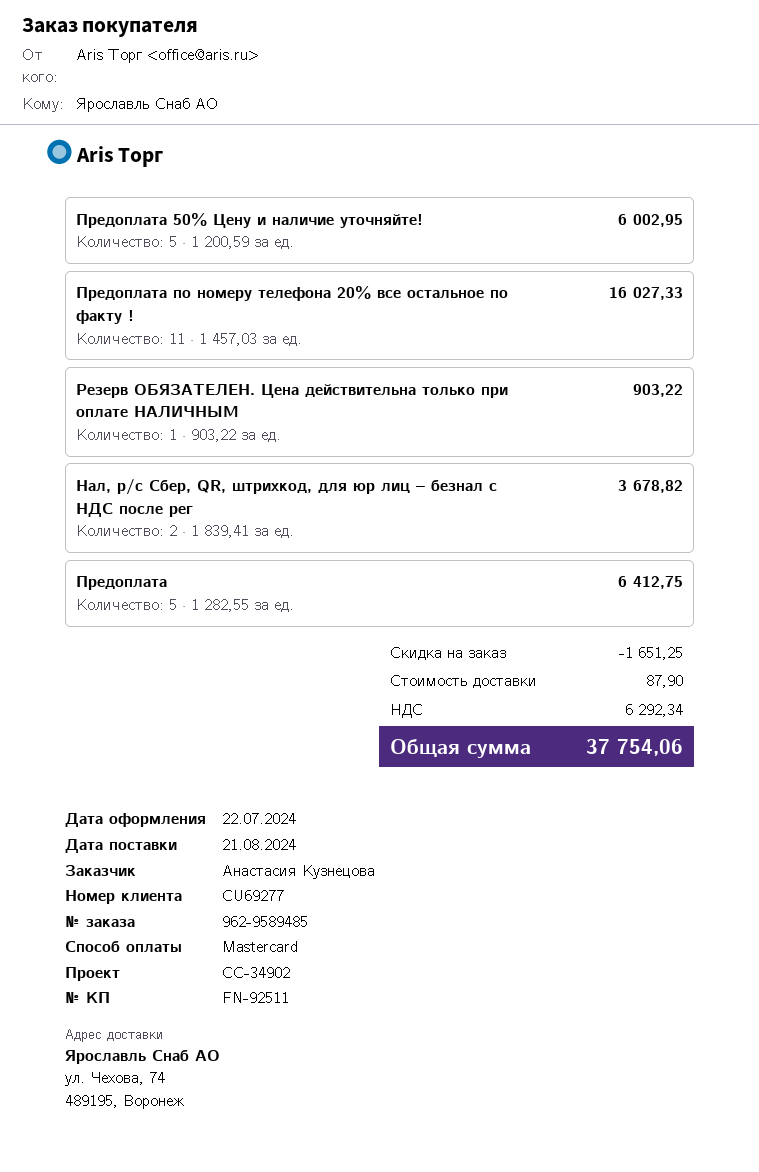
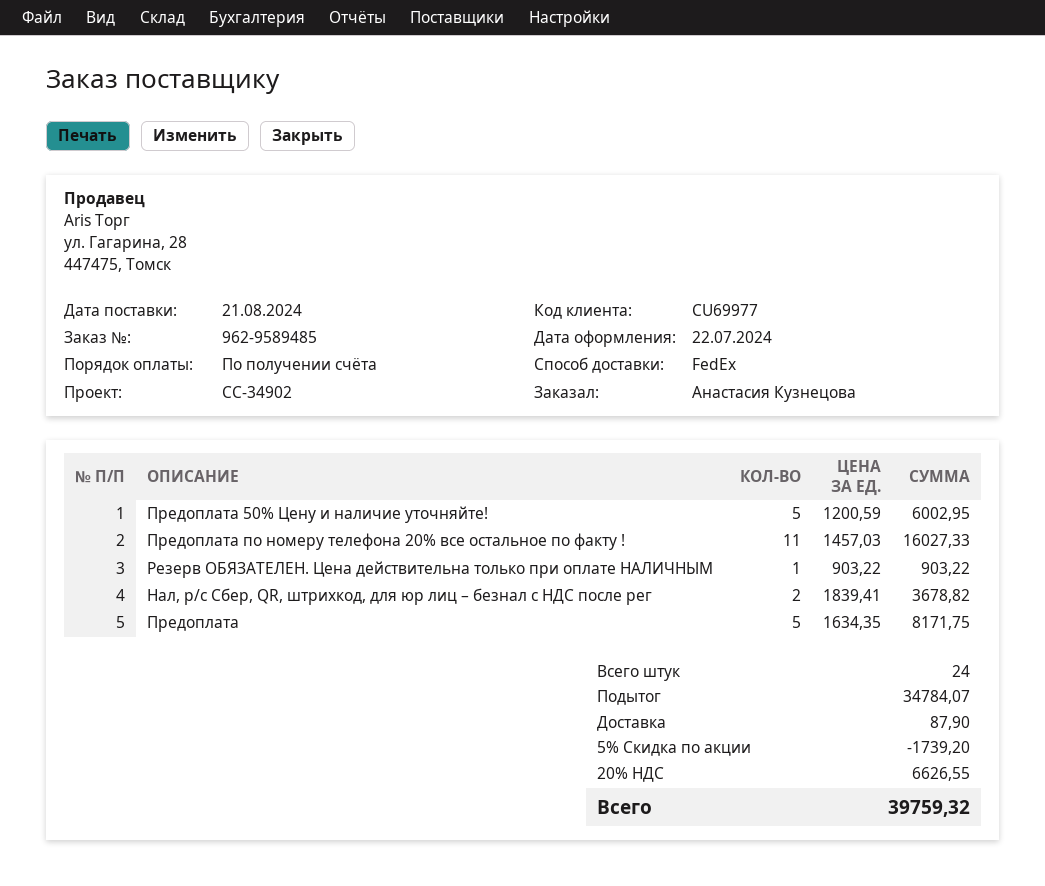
customer number: CU69277 -> CU69977
Предоплата: 5 x 1282.55 = 6412.75 -> 5 x 1634.35 = 8171.75
discount: 1651.25 -> 1739.20
tax: 6292.34 -> 6626.55
total: 37754.06 -> 39759.32

